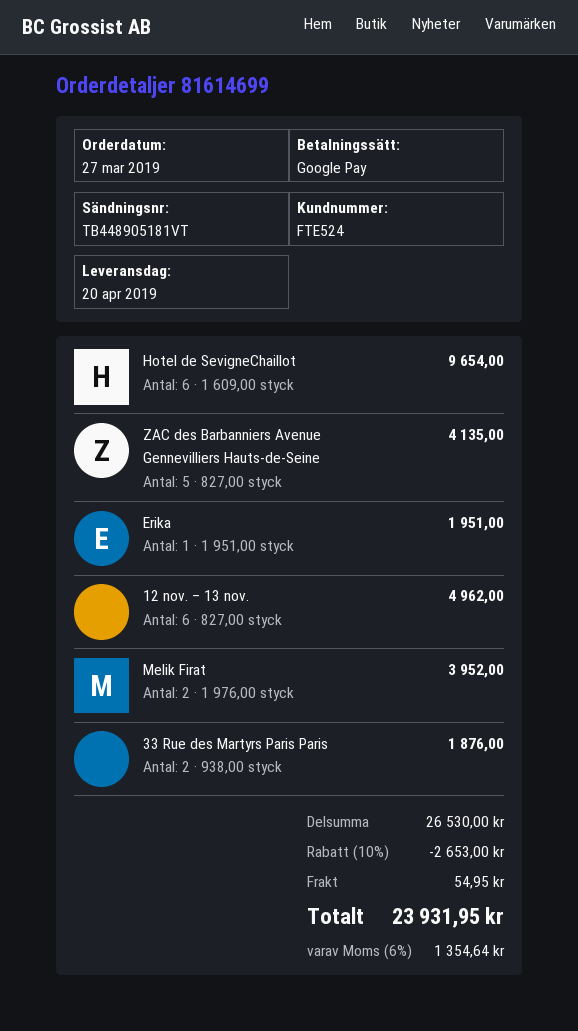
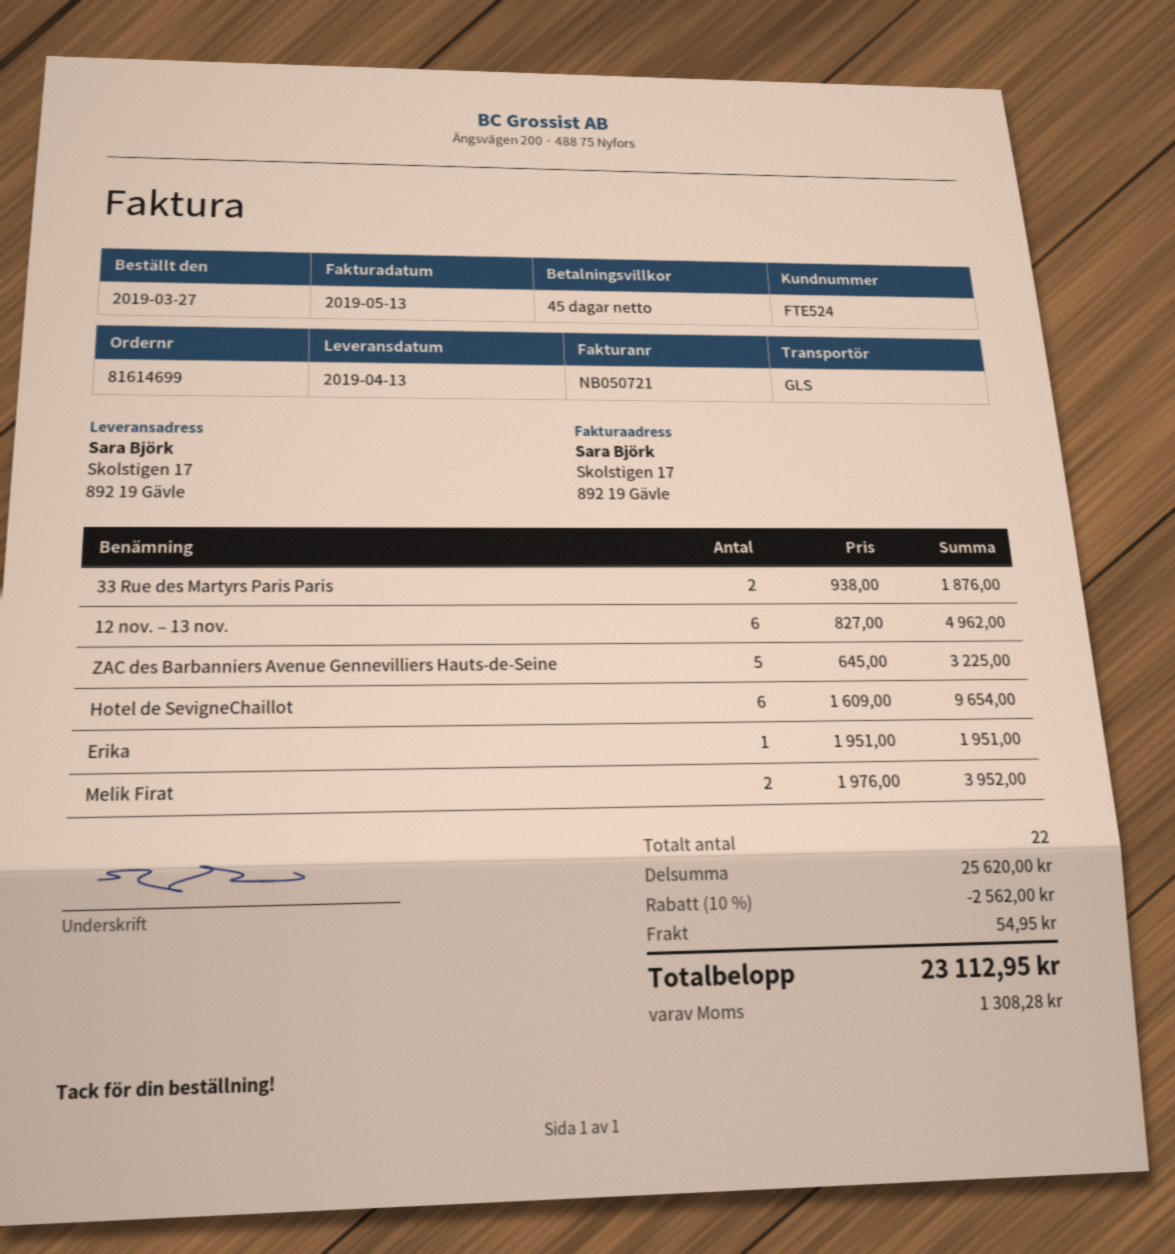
delivery date: 2019-04-20 -> 2019-04-13
ZAC des Barbanniers Avenue Gennevilliers Hauts-de-Seine: 5 x 827.00 = 4135.00 -> 5 x 645.00 = 3225.00
subtotal: 26530.00 -> 25620.00
discount: 10% = 2653.00 -> 10% = 2562.00
tax: 1354.64 -> 1308.28
total: 23931.95 -> 23112.95

